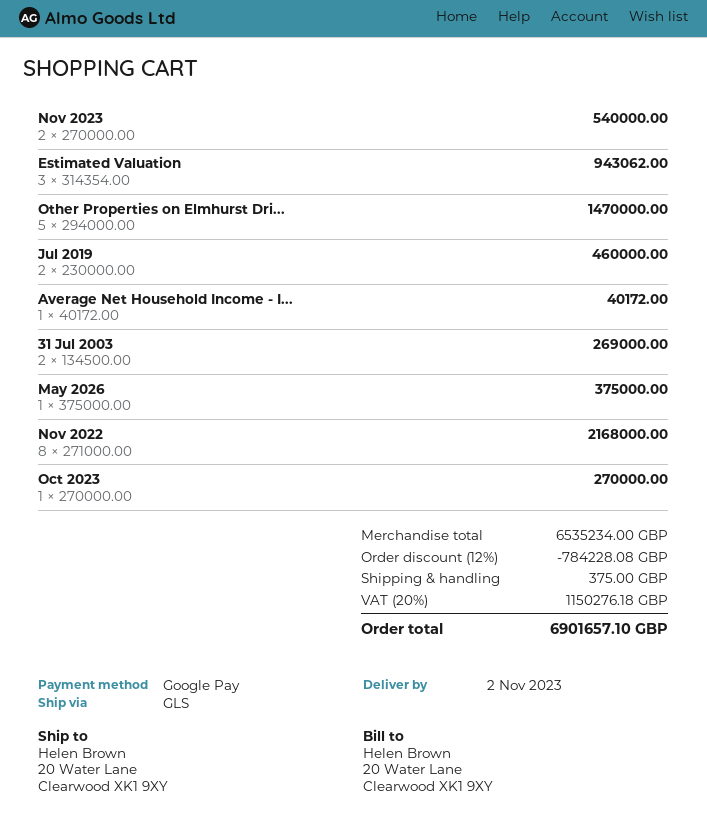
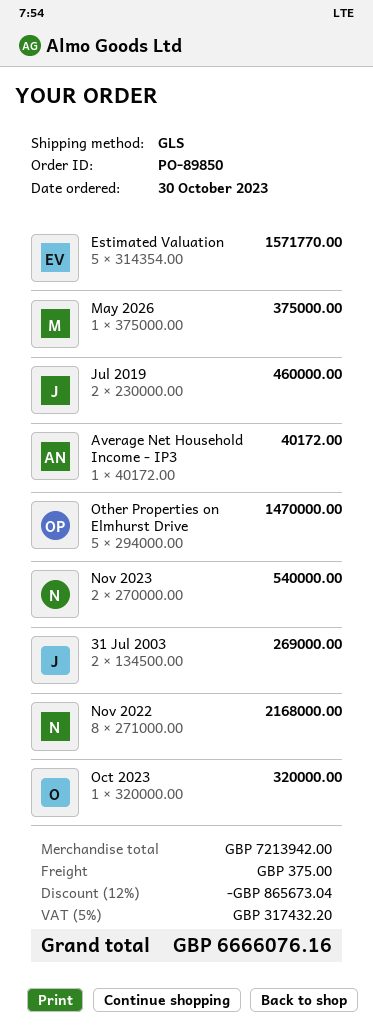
Estimated Valuation: 3 x 314354.00 = 943062.00 -> 5 x 314354.00 = 1571770.00
Oct 2023: 1 x 270000.00 = 270000.00 -> 1 x 320000.00 = 320000.00
subtotal: 6535234.00 -> 7213942.00
discount: 12% = 784228.08 -> 12% = 865673.04
tax: 20% = 1150276.18 -> 5% = 317432.20
total: 6901657.10 -> 6666076.16

